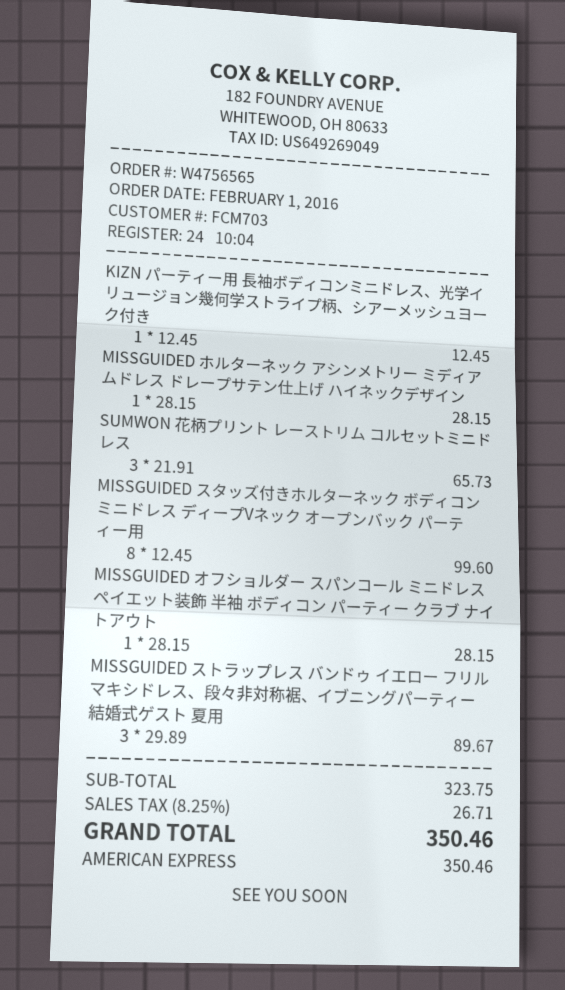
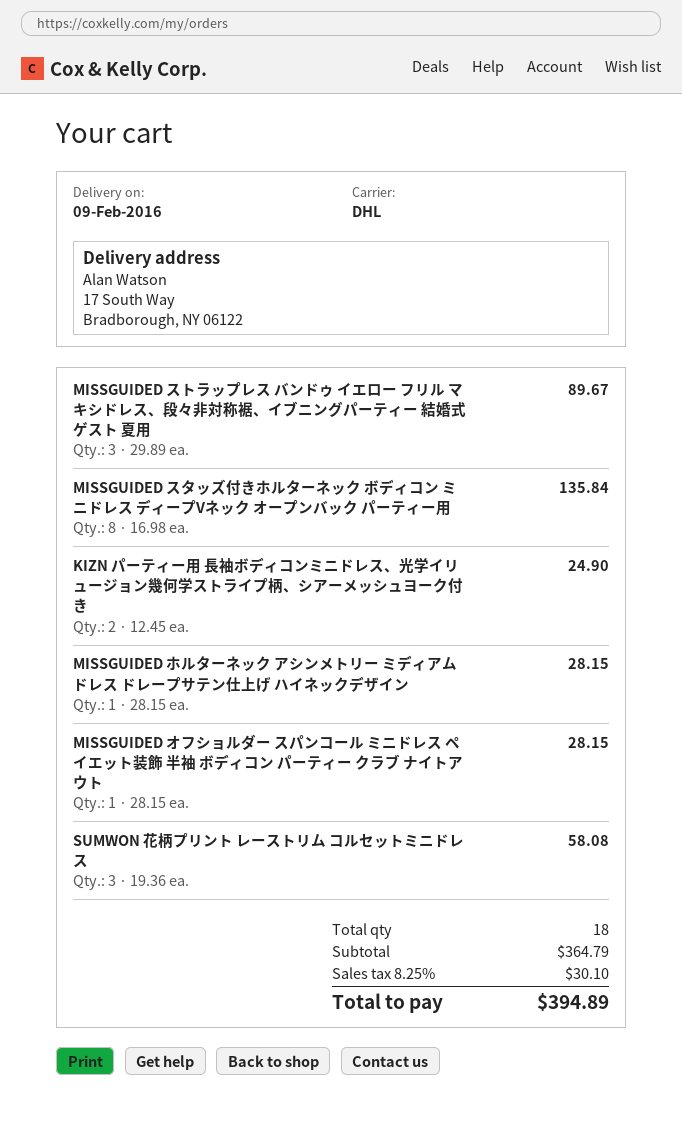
KIZN パーティー用 長袖ボディコンミニドレス、光学イリュージョン幾何学ストライプ柄、シアーメッシュヨーク付き: 1 x 12.45 = 12.45 -> 2 x 12.45 = 24.90
SUMWON 花柄プリント レーストリム コルセットミニドレス: 3 x 21.91 = 65.73 -> 3 x 19.36 = 58.08
MISSGUIDED スタッズ付きホルターネック ボディコン ミニドレス ディープVネック オープンバック パーティー用: 8 x 12.45 = 99.60 -> 8 x 16.98 = 135.84
subtotal: 323.75 -> 364.79
tax: 8.25% = 26.71 -> 8.25% = 30.10
total: 350.46 -> 394.89

